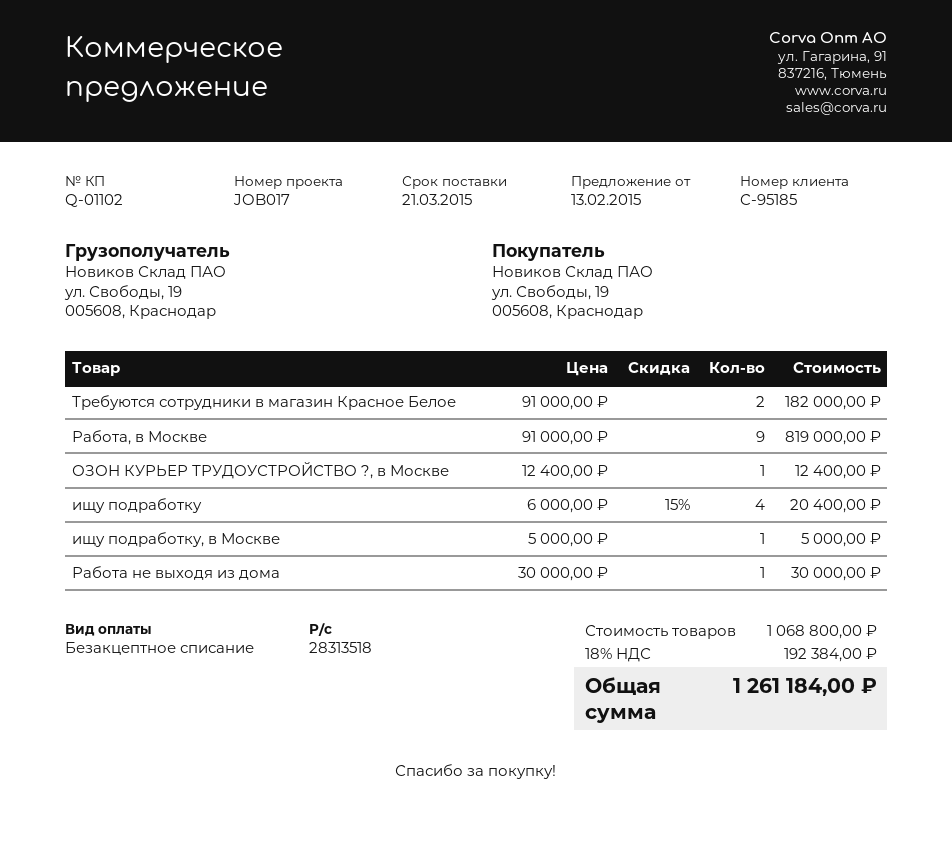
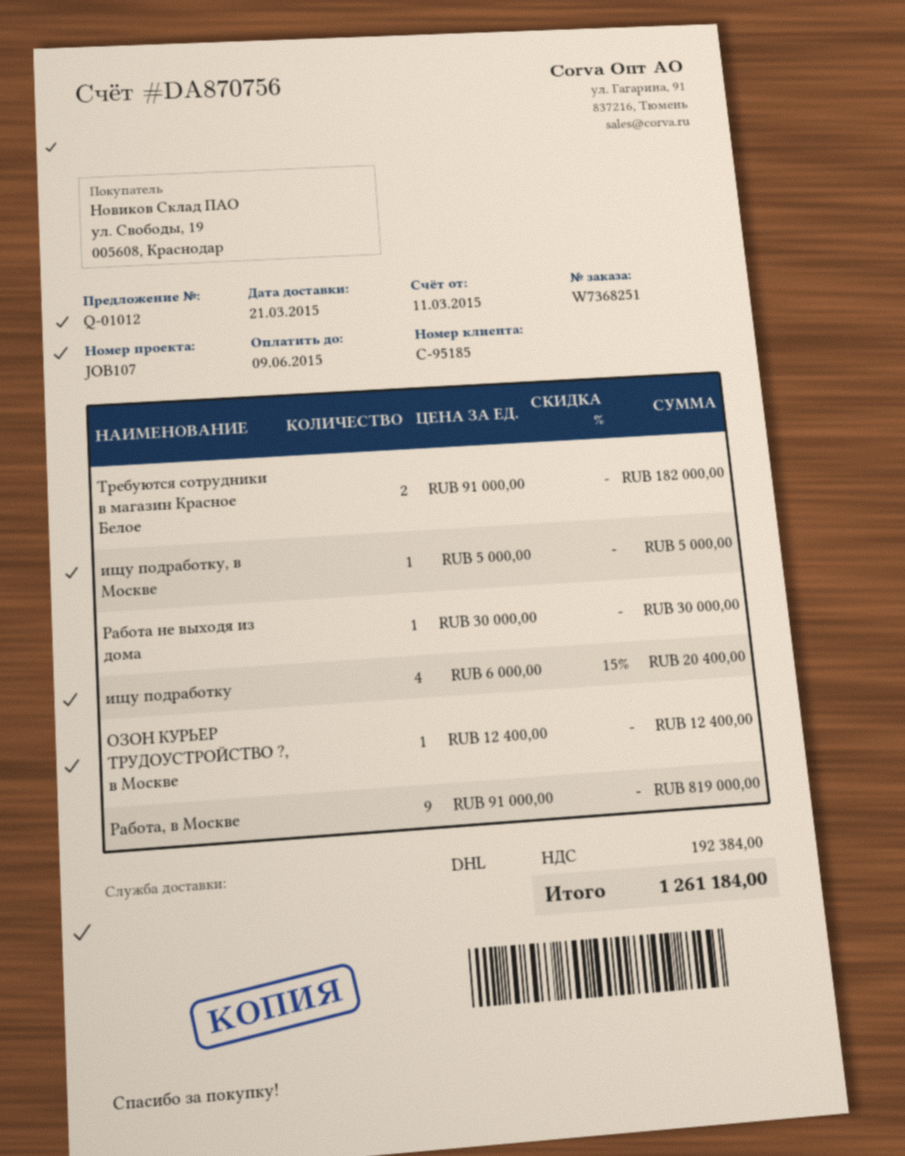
quote number: Q-01102 -> Q-01012
reference: JOB017 -> JOB107

